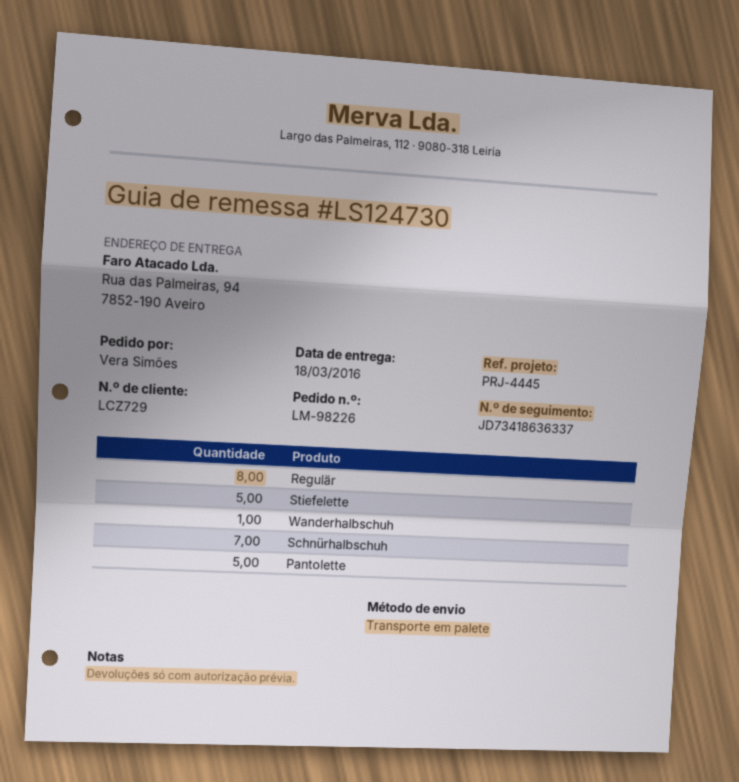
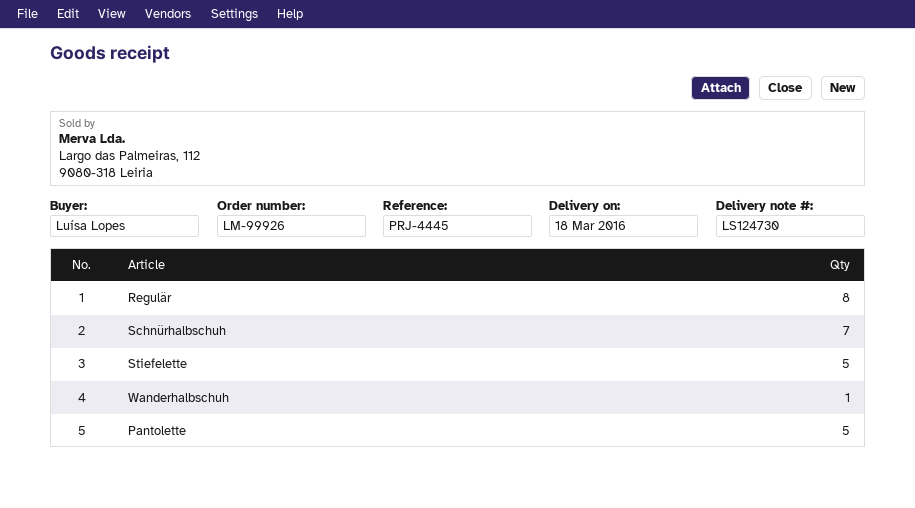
order number: LM-98226 -> LM-99926
ordered by: Vera Simões -> Luísa Lopes

